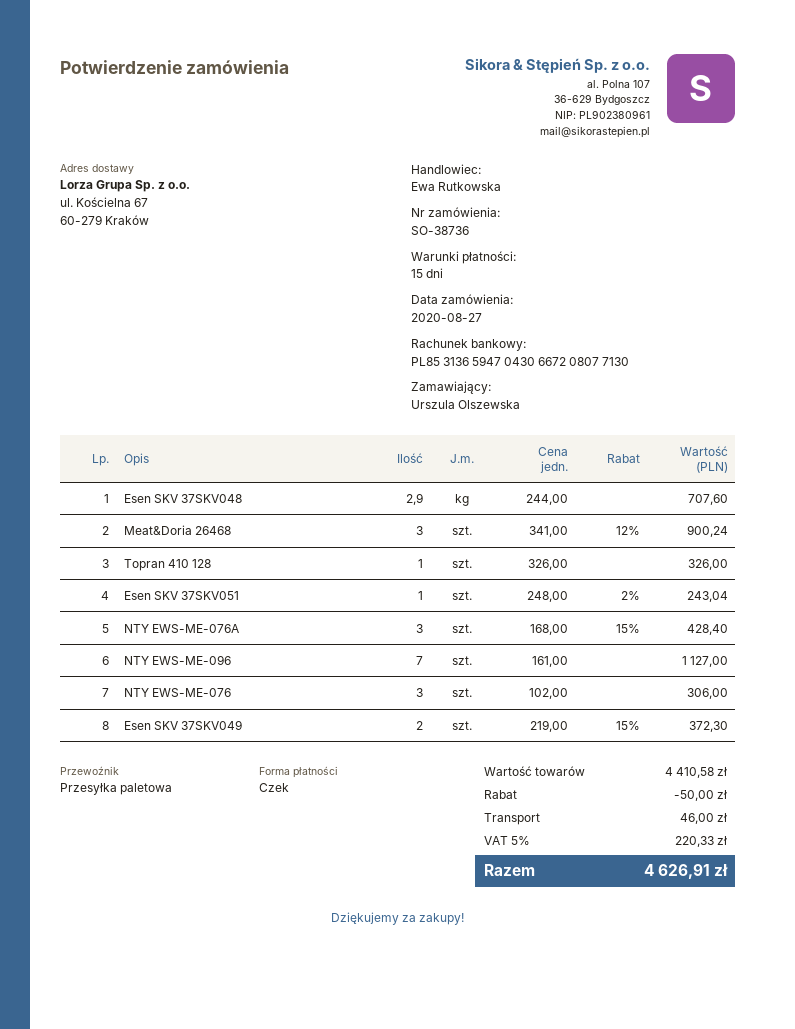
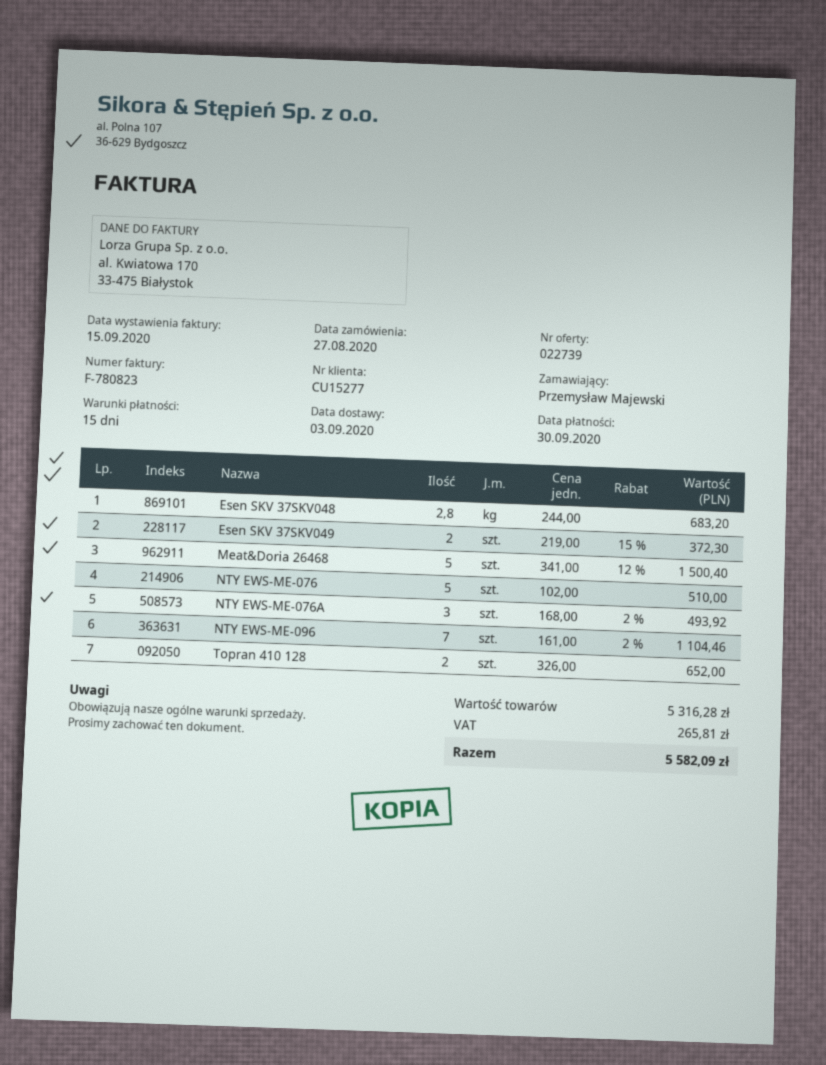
ordered by: Urszula Olszewska -> Przemysław Majewski
Esen SKV 37SKV048: 2.9 x 244.00 = 707.60 -> 2.8 x 244.00 = 683.20
Meat&Doria 26468: 3 x 341.00 - 12% = 900.24 -> 5 x 341.00 - 12% = 1500.40
Topran 410 128: 1 x 326.00 = 326.00 -> 2 x 326.00 = 652.00
Esen SKV 37SKV051: 1 x 248.00 - 2% = 243.04 -> none
NTY EWS-ME-076A: 3 x 168.00 - 15% = 428.40 -> 3 x 168.00 - 2% = 493.92
NTY EWS-ME-096: 7 x 161.00 = 1127.00 -> 7 x 161.00 - 2% = 1104.46
NTY EWS-ME-076: 3 x 102.00 = 306.00 -> 5 x 102.00 = 510.00
subtotal: 4410.58 -> 5316.28
discount: 50.00 -> none
shipping: 46.00 -> none
tax: 220.33 -> 265.81
total: 4626.91 -> 5582.09

